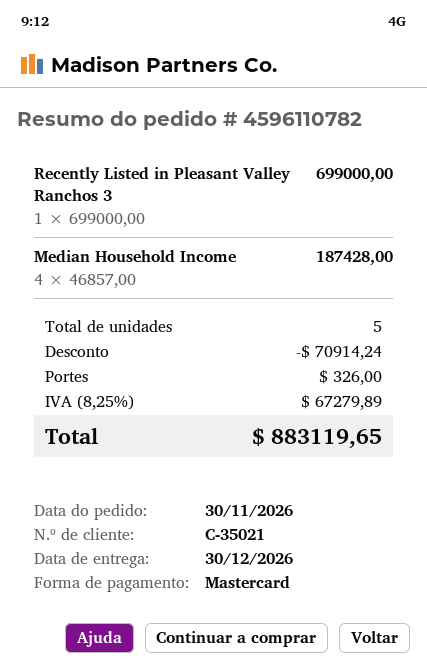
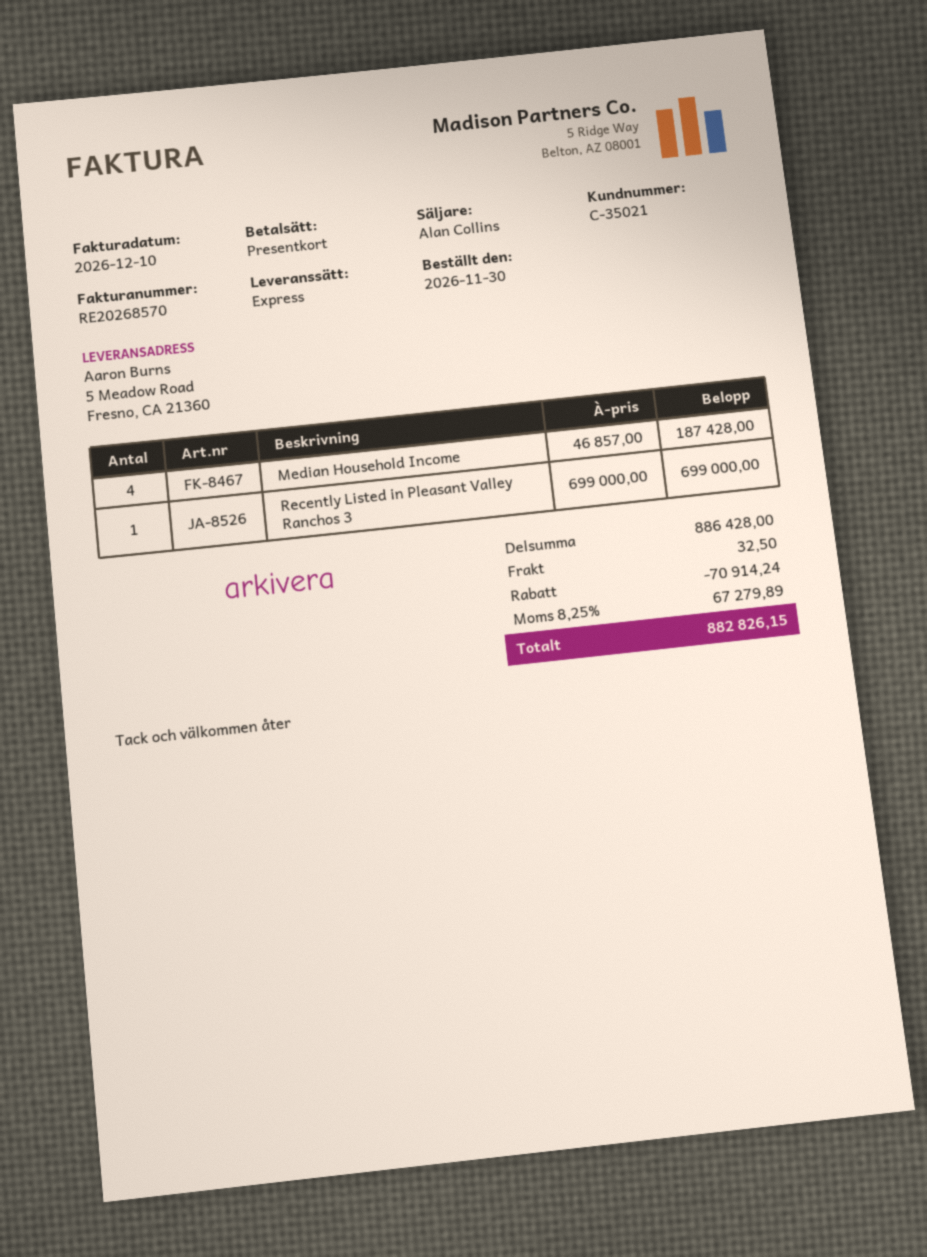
payment method: Mastercard -> gift card
shipping: 326.00 -> 32.50
total: 883119.65 -> 882826.15

